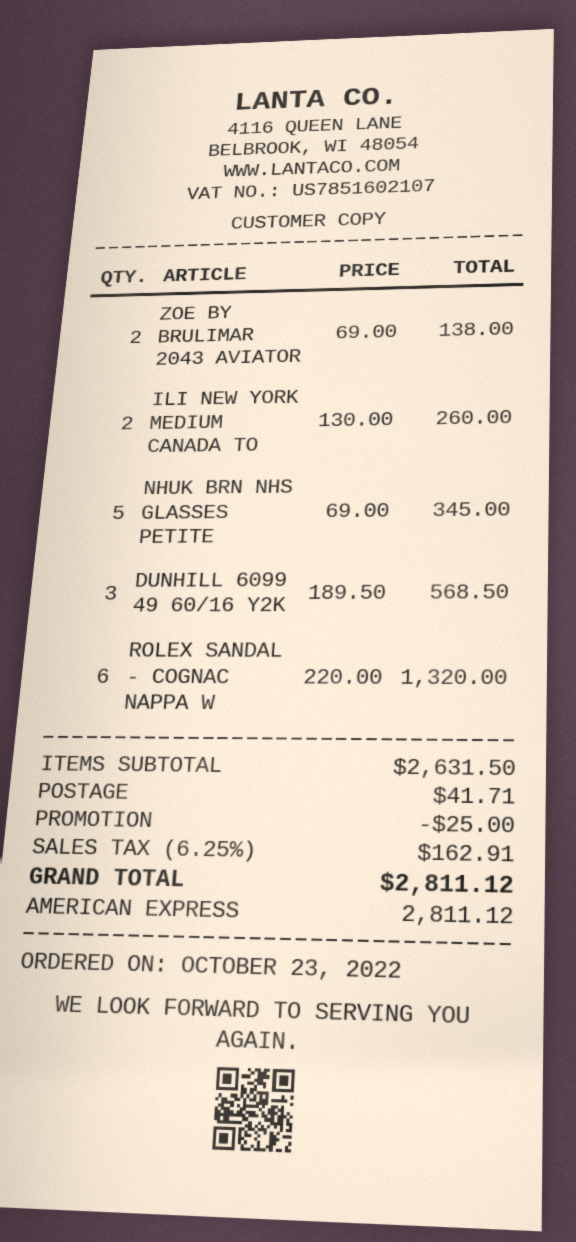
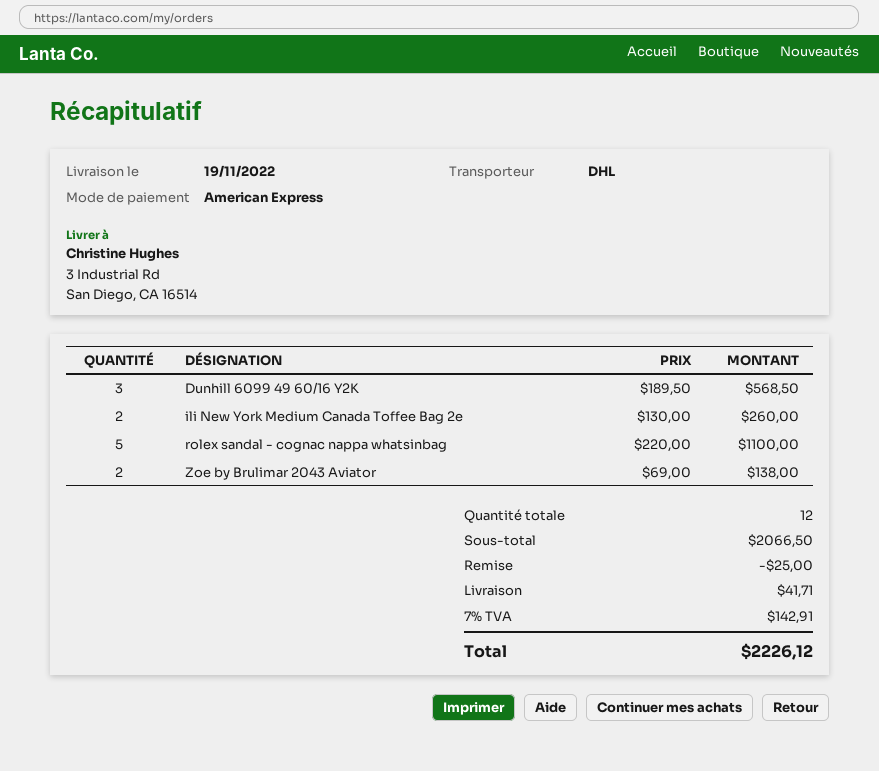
NHUK BRN NHS GLASSES PETITE: 5 x 69.00 = 345.00 -> none
ROLEX SANDAL - COGNAC NAPPA W: 6 x 220.00 = 1320.00 -> 5 x 220.00 = 1100.00
subtotal: 2631.50 -> 2066.50
tax: 6.25% = 162.91 -> 7% = 142.91
total: 2811.12 -> 2226.12

